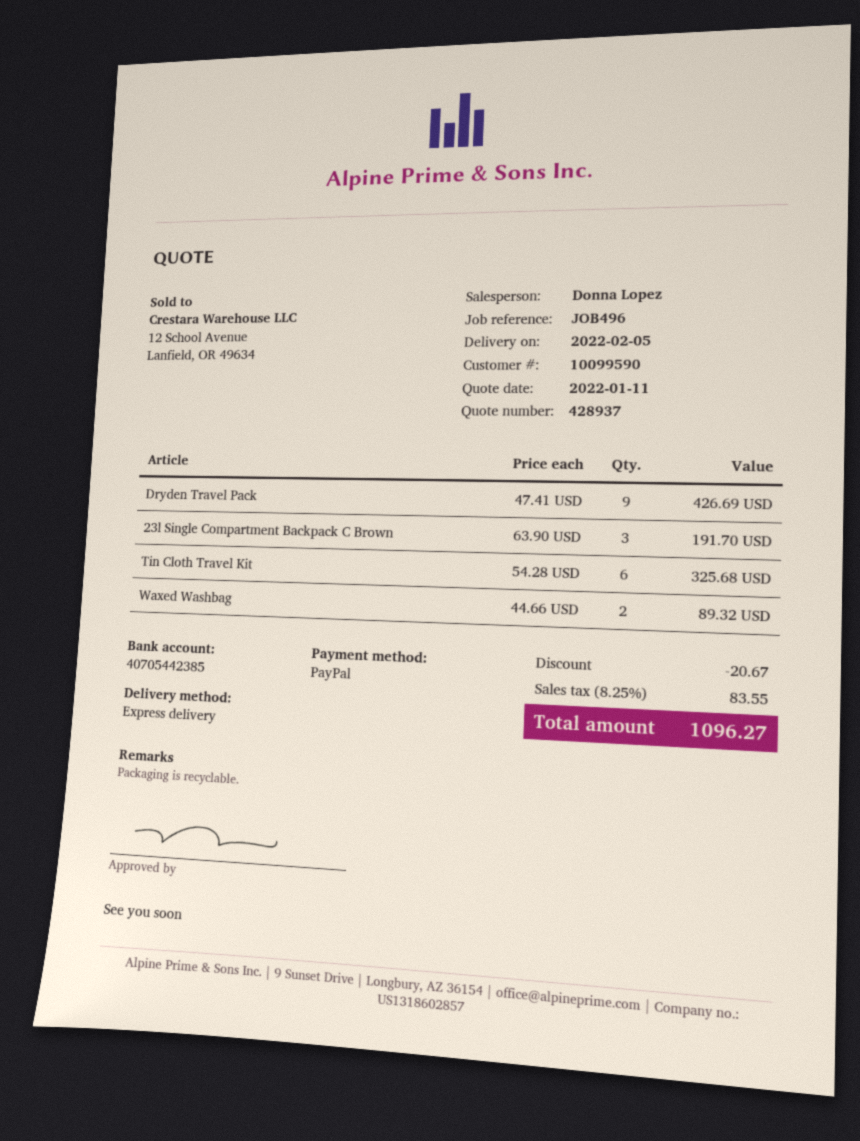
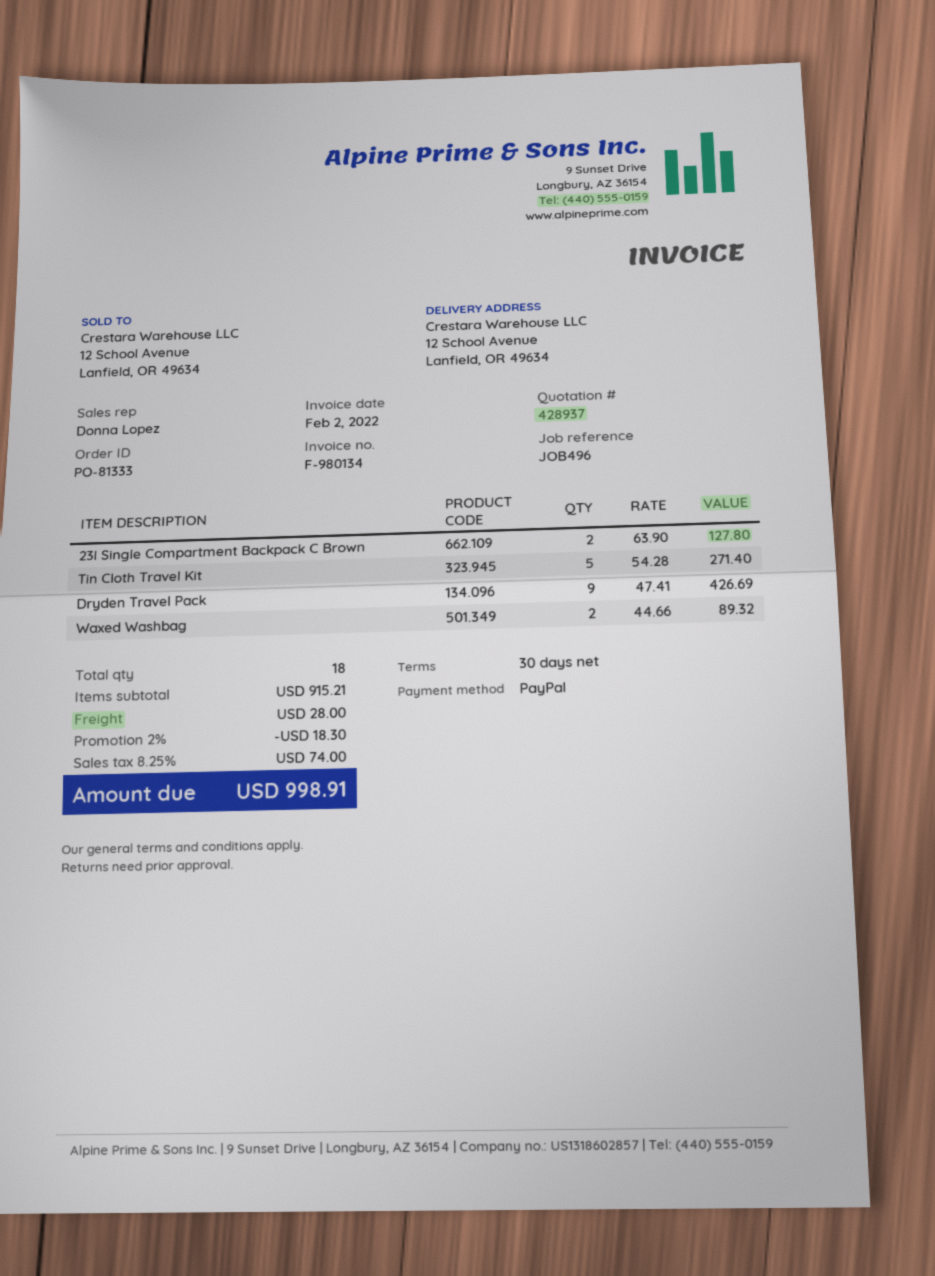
23l Single Compartment Backpack C Brown: 3 x 63.90 = 191.70 -> 2 x 63.90 = 127.80
Tin Cloth Travel Kit: 6 x 54.28 = 325.68 -> 5 x 54.28 = 271.40
discount: 20.67 -> 18.30
shipping: none -> 28.00
tax: 8.25% = 83.55 -> 8.25% = 74.00
total: 1096.27 -> 998.91

